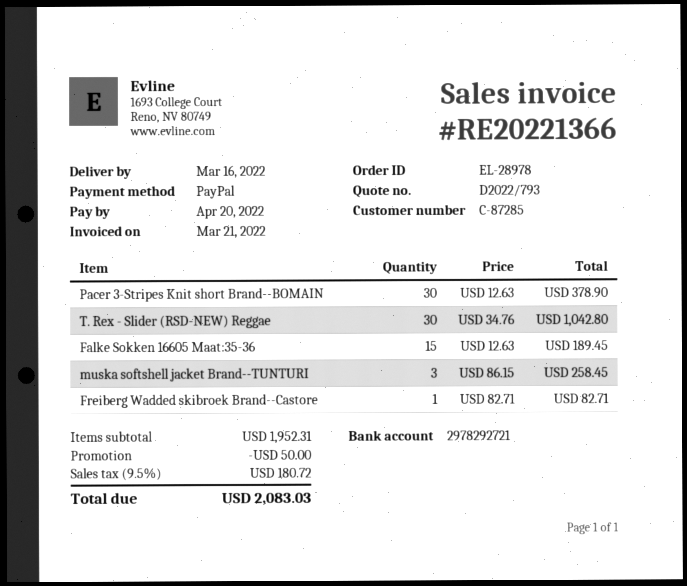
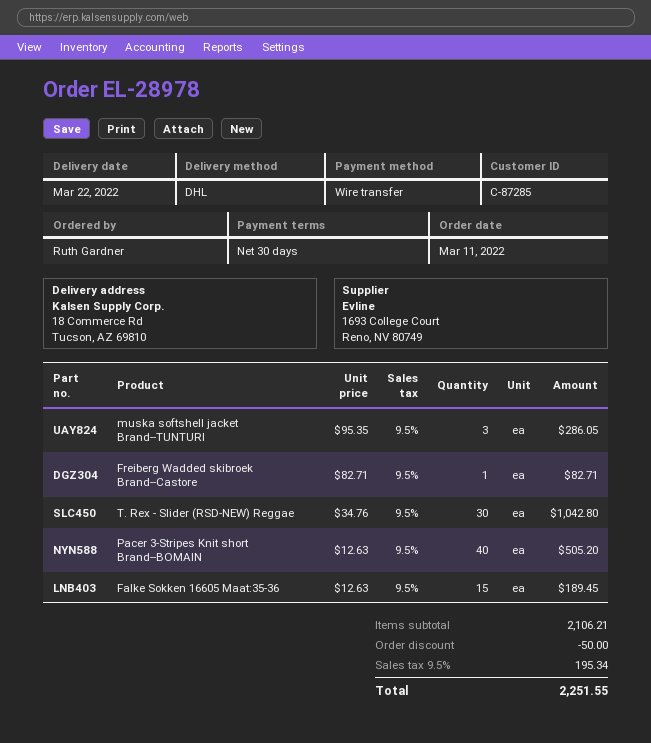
delivery date: 2022-03-16 -> 2022-03-22
payment method: PayPal -> bank transfer
Pacer 3-Stripes Knit short Brand--BOMAIN: 30 x 12.63 = 378.90 -> 40 x 12.63 = 505.20
muska softshell jacket Brand--TUNTURI: 3 x 86.15 = 258.45 -> 3 x 95.35 = 286.05
subtotal: 1952.31 -> 2106.21
tax: 9.5% = 180.72 -> 9.5% = 195.34
total: 2083.03 -> 2251.55

